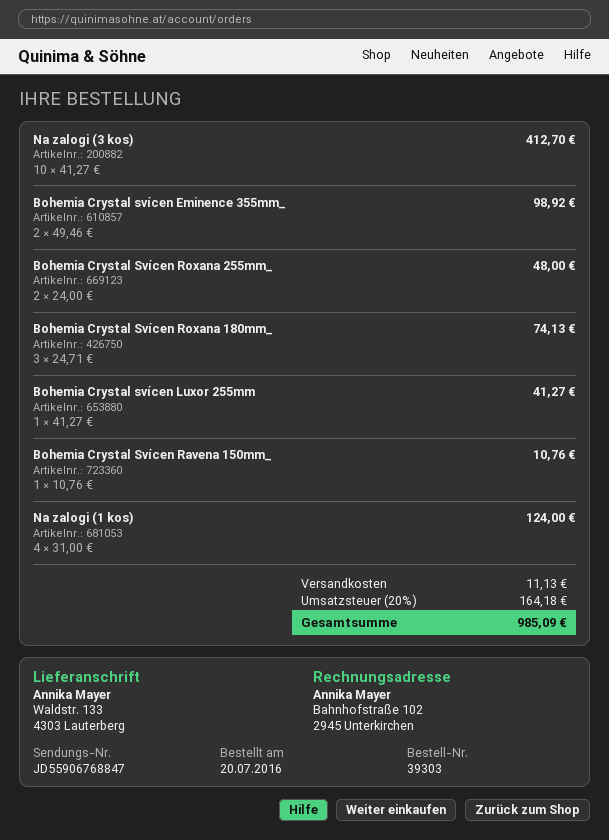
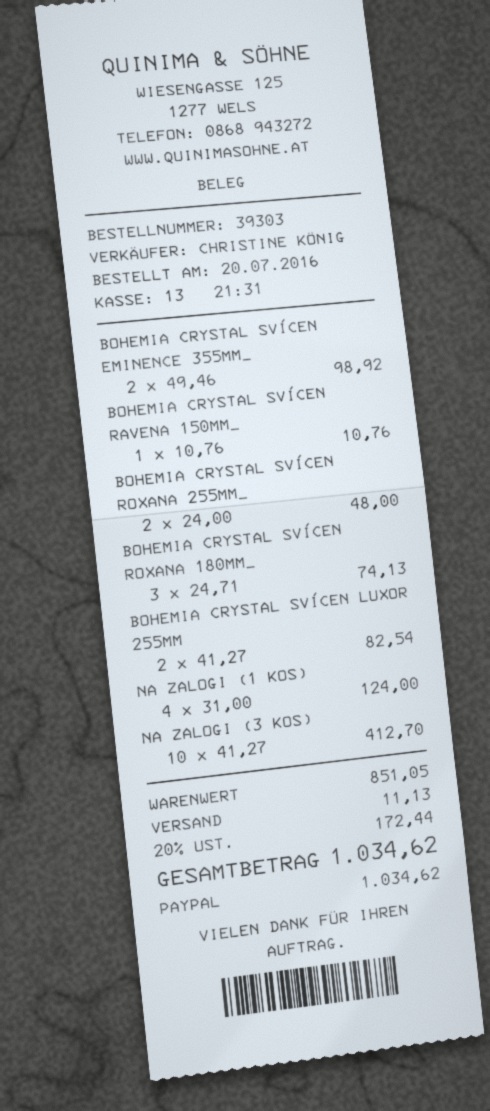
Bohemia Crystal svícen Luxor 255mm: 1 x 41.27 = 41.27 -> 2 x 41.27 = 82.54
tax: 20% = 164.18 -> 20% = 172.44
total: 985.09 -> 1034.62

